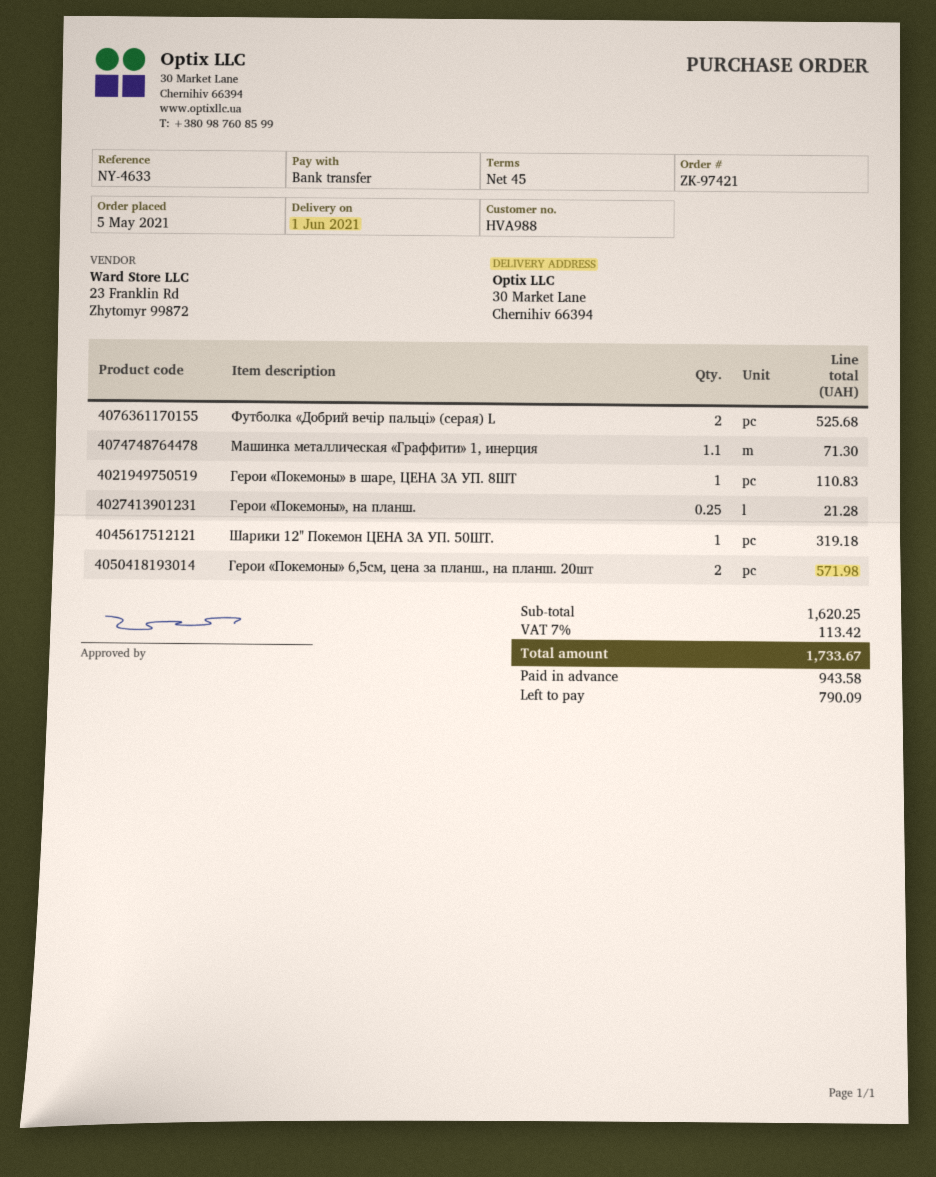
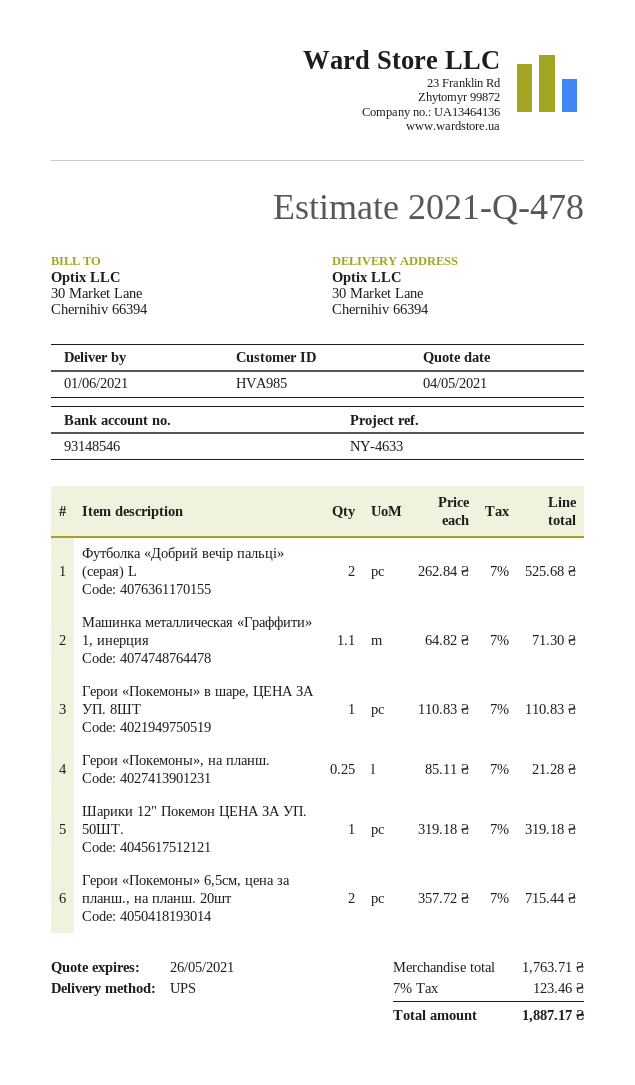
customer number: HVA988 -> HVA985
Герои «Покемоны» 6,5см, цена за планш., на планш. 20шт: 2 for 571.98 -> 2 for 715.44
subtotal: 1620.25 -> 1763.71
tax: 7% = 113.42 -> 7% = 123.46
total: 1733.67 -> 1887.17

